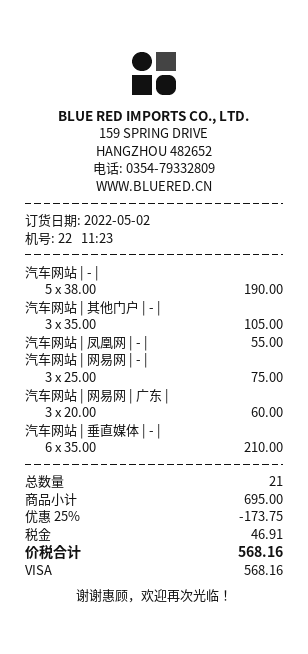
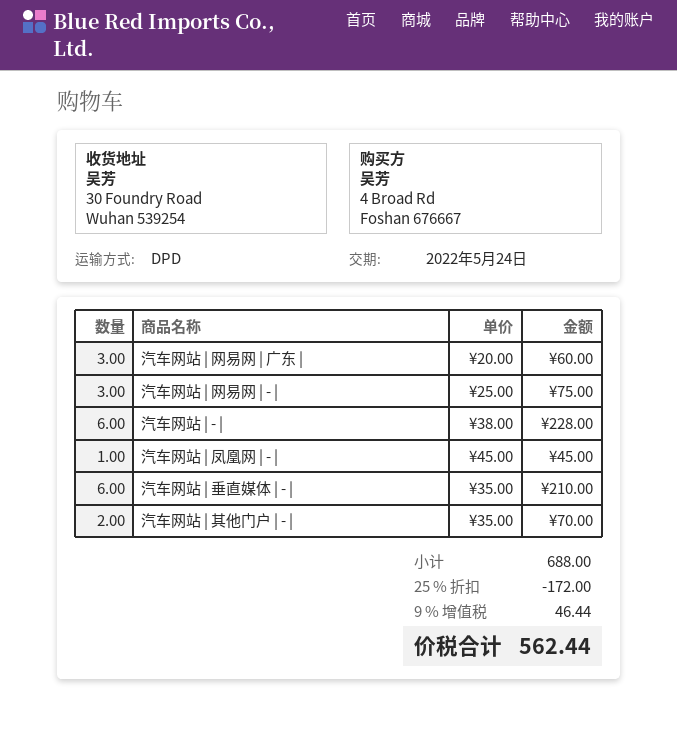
汽车网站 | - |: 5 x 38.00 = 190.00 -> 6 x 38.00 = 228.00
汽车网站 | 其他门户 | - |: 3 x 35.00 = 105.00 -> 2 x 35.00 = 70.00
汽车网站 | 凤凰网 | - |: 1 x 55.00 = 55.00 -> 1 x 45.00 = 45.00
subtotal: 695.00 -> 688.00
discount: 25% = 173.75 -> 25% = 172.00
tax: 46.91 -> 46.44
total: 568.16 -> 562.44

